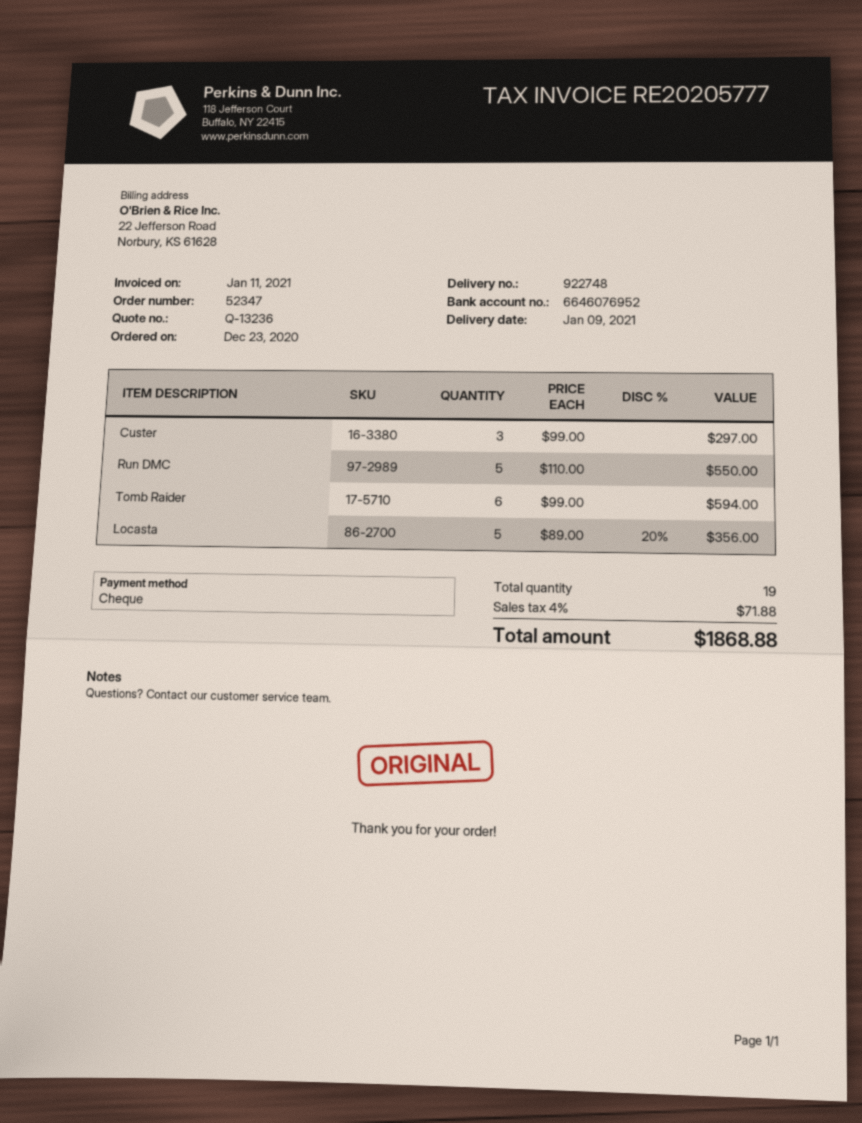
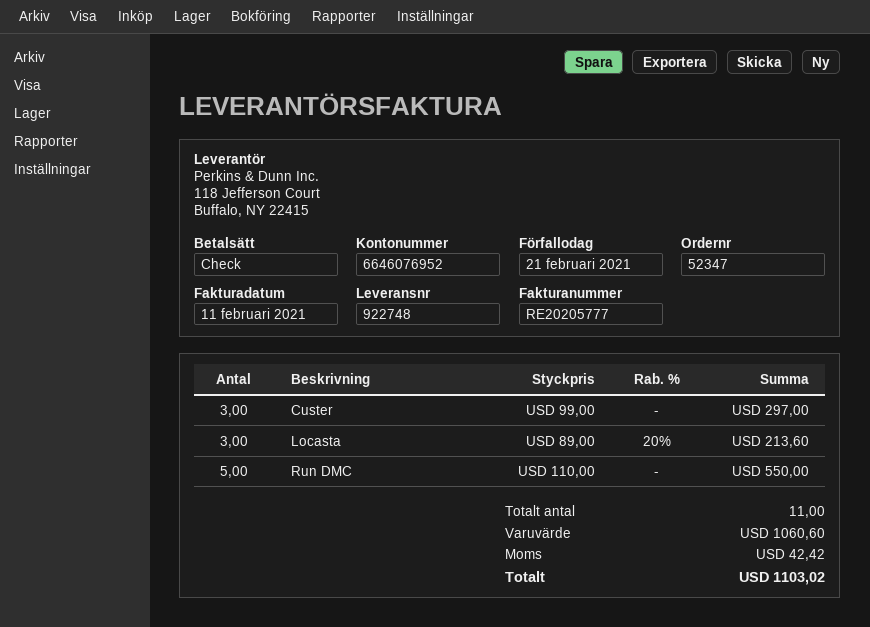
invoice date: 2021-01-11 -> 2021-02-11
Tomb Raider: 6 x 99.00 = 594.00 -> none
Locasta: 5 x 89.00 - 20% = 356.00 -> 3 x 89.00 - 20% = 213.60
total quantity: 19 -> 11
tax: 71.88 -> 42.42
total: 1868.88 -> 1103.02

